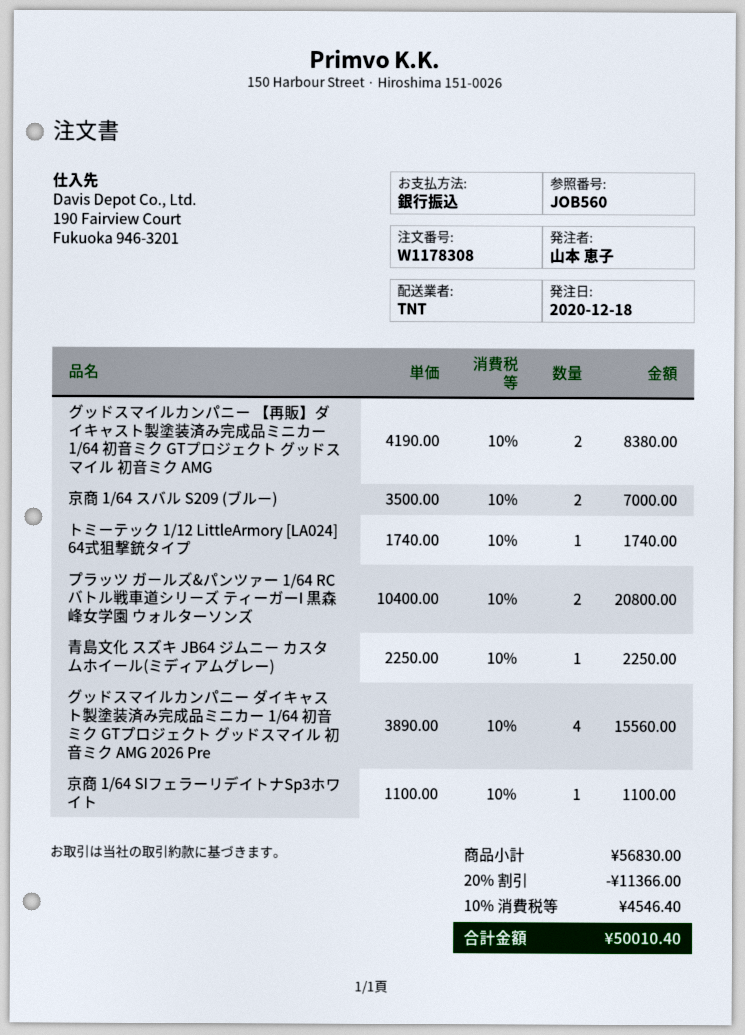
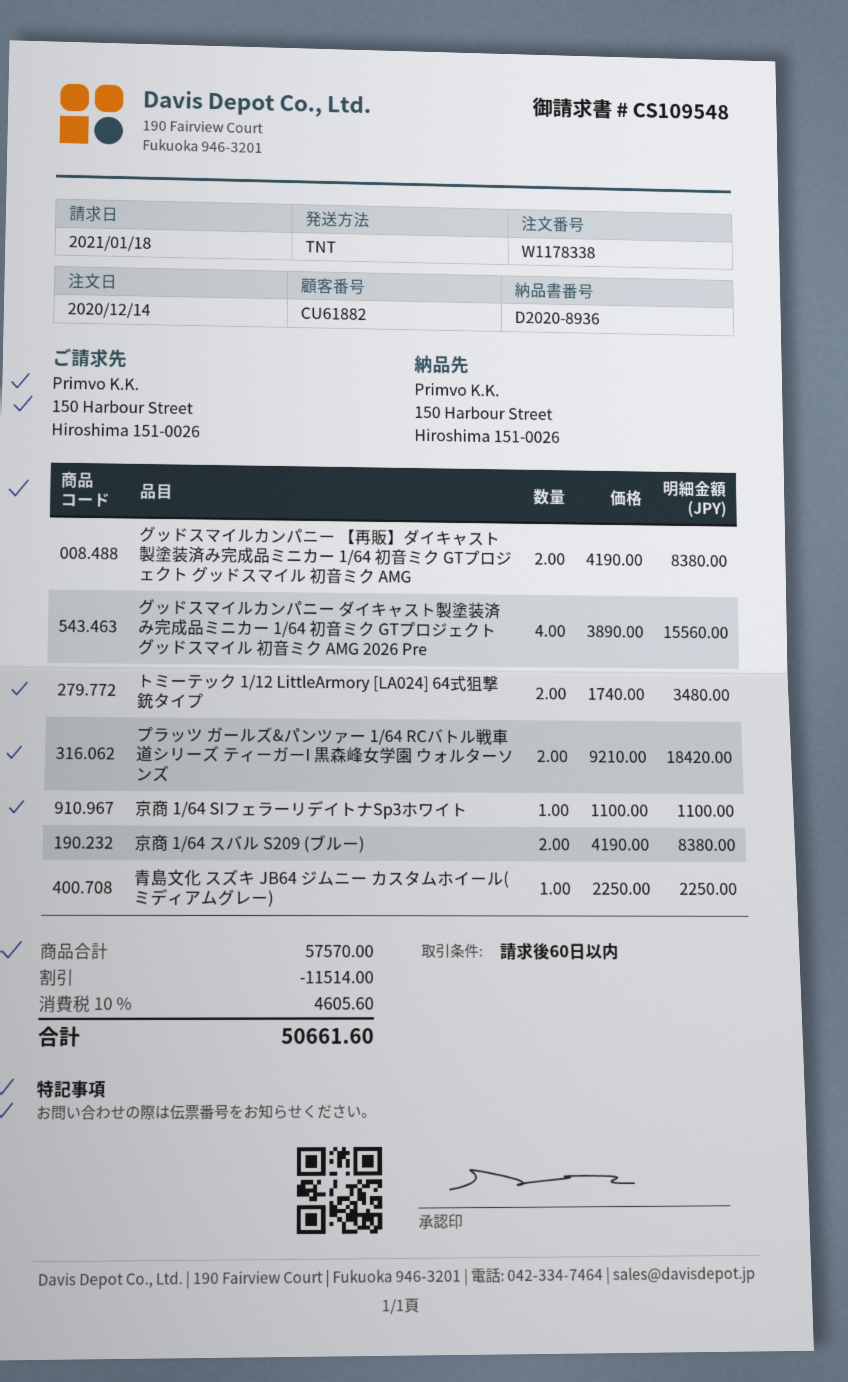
order number: W1178308 -> W1178338
order date: 2020-12-18 -> 2020-12-14
京商 1/64 スバル S209 (ブルー): 2 x 3500.00 = 7000.00 -> 2 x 4190.00 = 8380.00
トミーテック 1/12 LittleArmory [LA024] 64式狙撃銃タイプ: 1 x 1740.00 = 1740.00 -> 2 x 1740.00 = 3480.00
プラッツ ガールズ&パンツァー 1/64 RCバトル戦車道シリーズ ティーガーI 黒森峰女学園 ウォルターソンズ: 2 x 10400.00 = 20800.00 -> 2 x 9210.00 = 18420.00
subtotal: 56830.00 -> 57570.00
discount: 11366.00 -> 11514.00
tax: 10% = 4546.40 -> 10% = 4605.60
total: 50010.40 -> 50661.60

